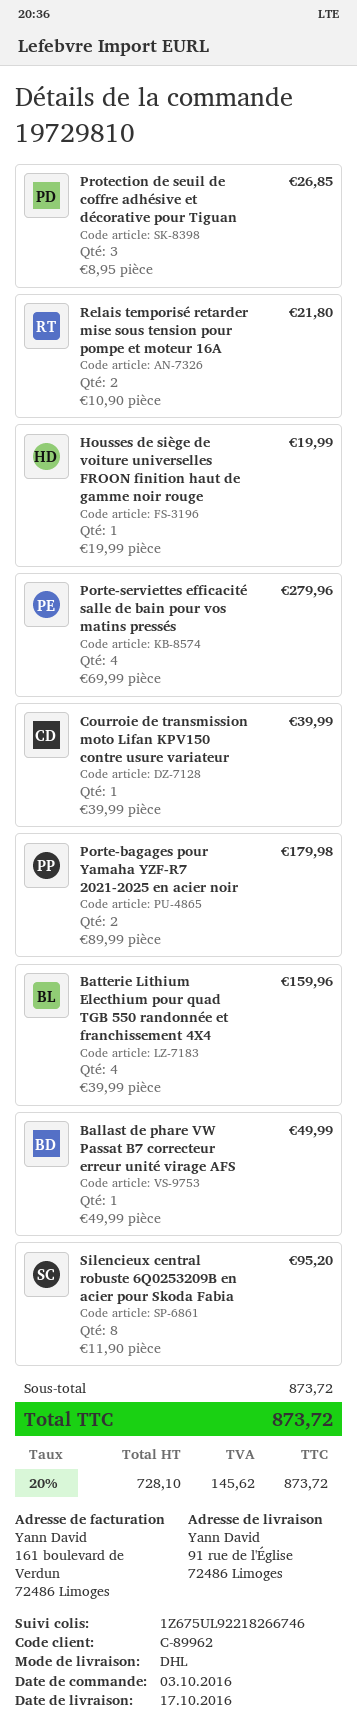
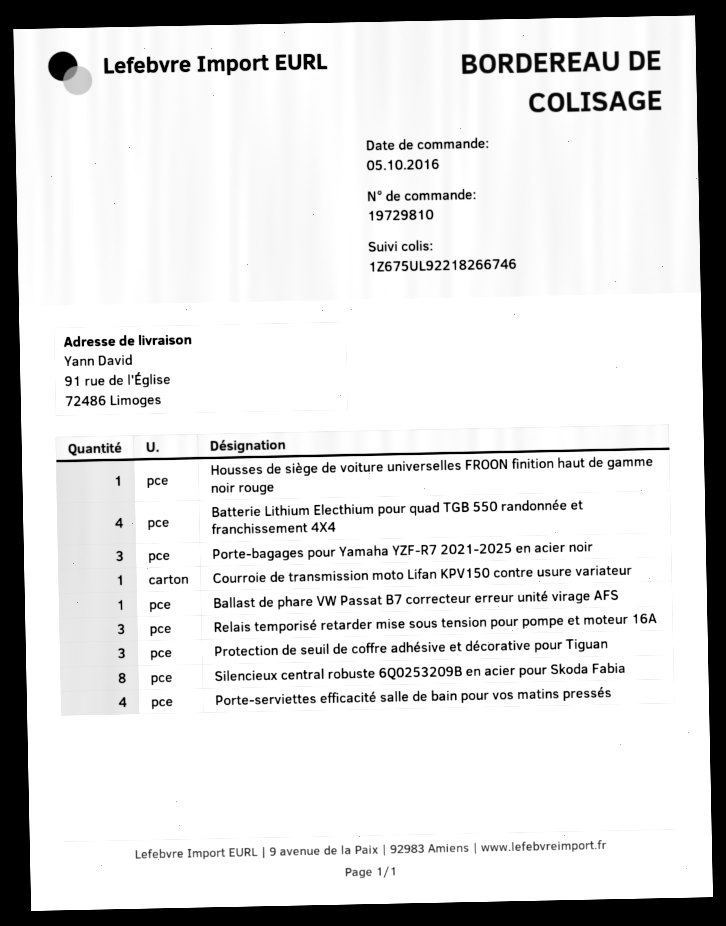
order date: 2016-10-03 -> 2016-10-05
Relais temporisé retarder mise sous tension pour pompe et moteur 16A: 2 -> 3
Porte-bagages pour Yamaha YZF-R7 2021-2025 en acier noir: 2 -> 3

